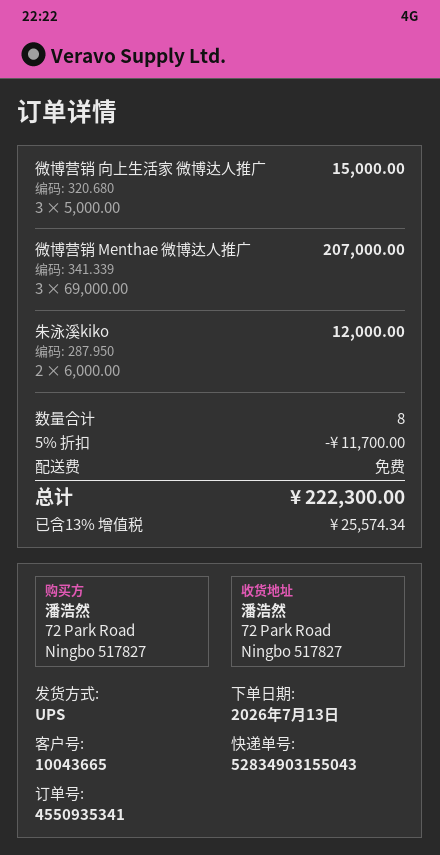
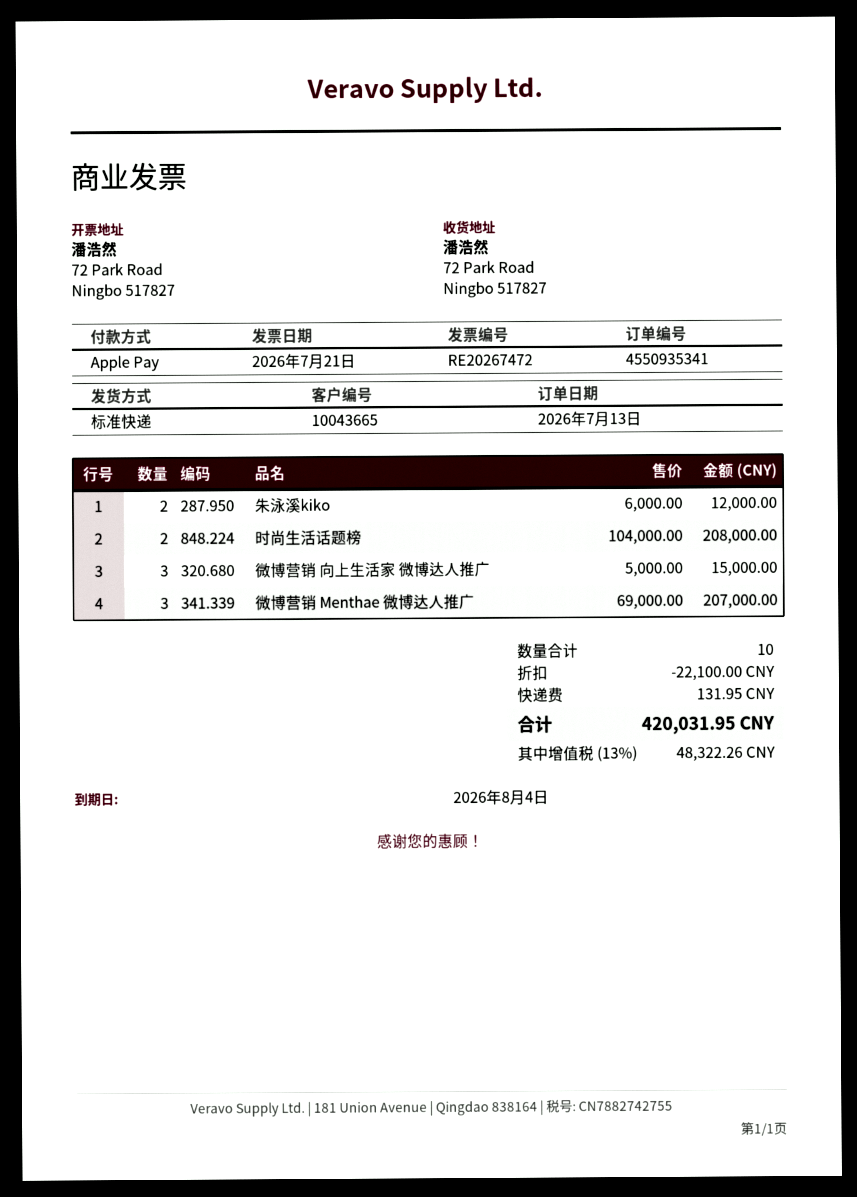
shipping method: UPS -> standard
时尚生活话题榜: none -> 2 x 104000.00 = 208000.00
total quantity: 8 -> 10
discount: 11700.00 -> 22100.00
shipping: 0.00 -> 131.95
tax: 13% = 25574.34 -> 13% = 48322.26
total: 222300.00 -> 420031.95

